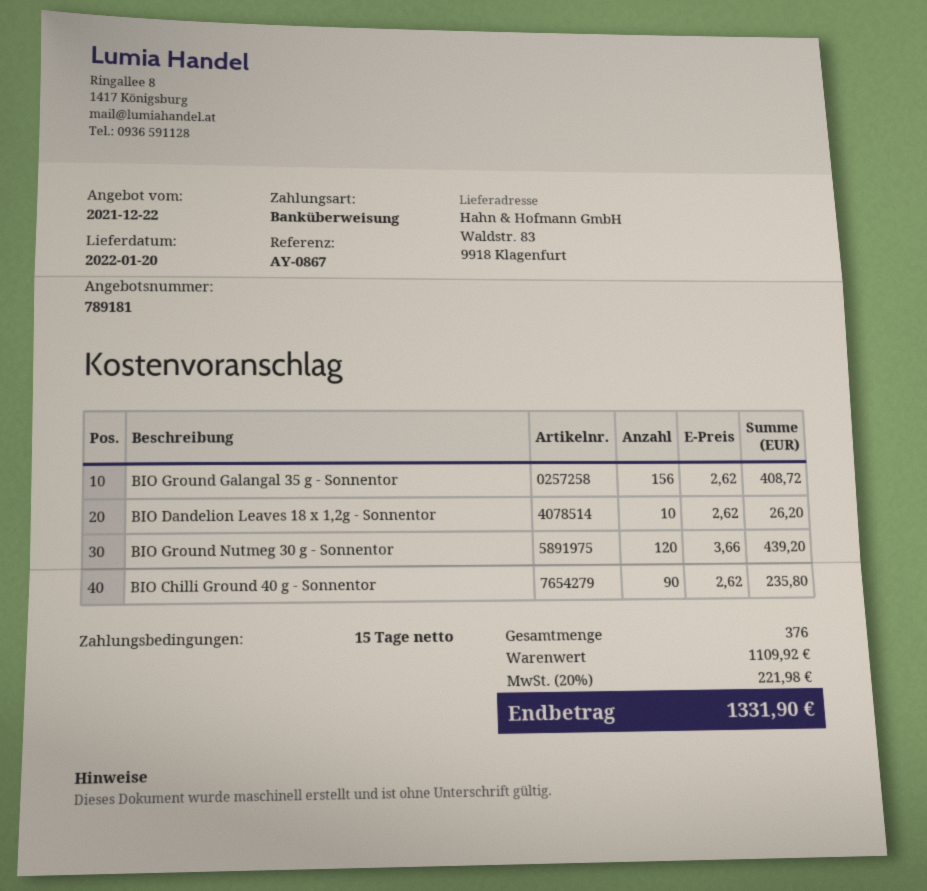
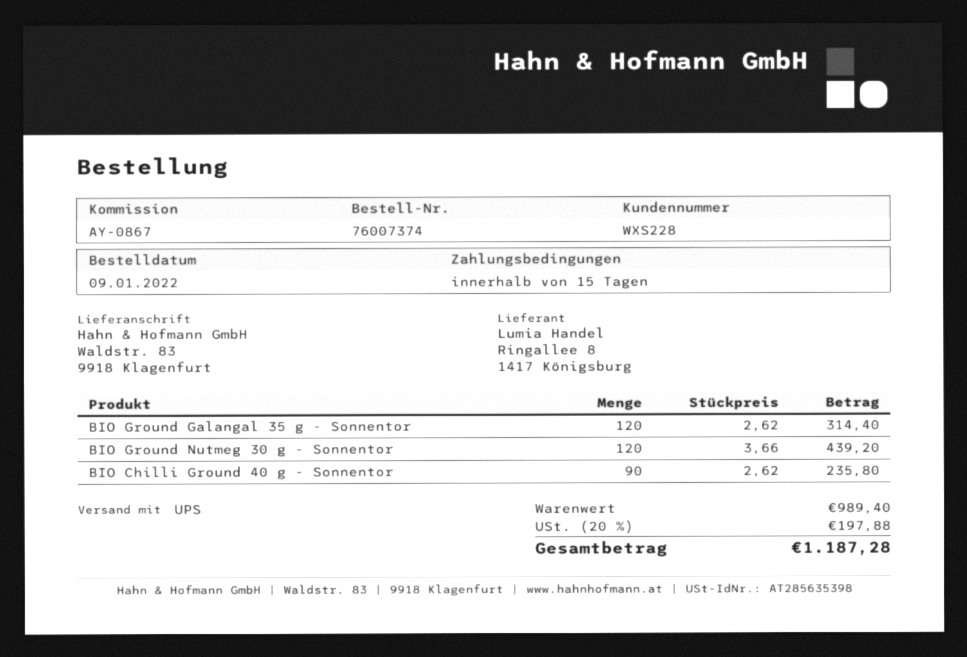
BIO Ground Galangal 35 g - Sonnentor: 156 x 2.62 = 408.72 -> 120 x 2.62 = 314.40
BIO Dandelion Leaves 18 x 1,2g - Sonnentor: 10 x 2.62 = 26.20 -> none
subtotal: 1109.92 -> 989.40
tax: 20% = 221.98 -> 20% = 197.88
total: 1331.90 -> 1187.28

